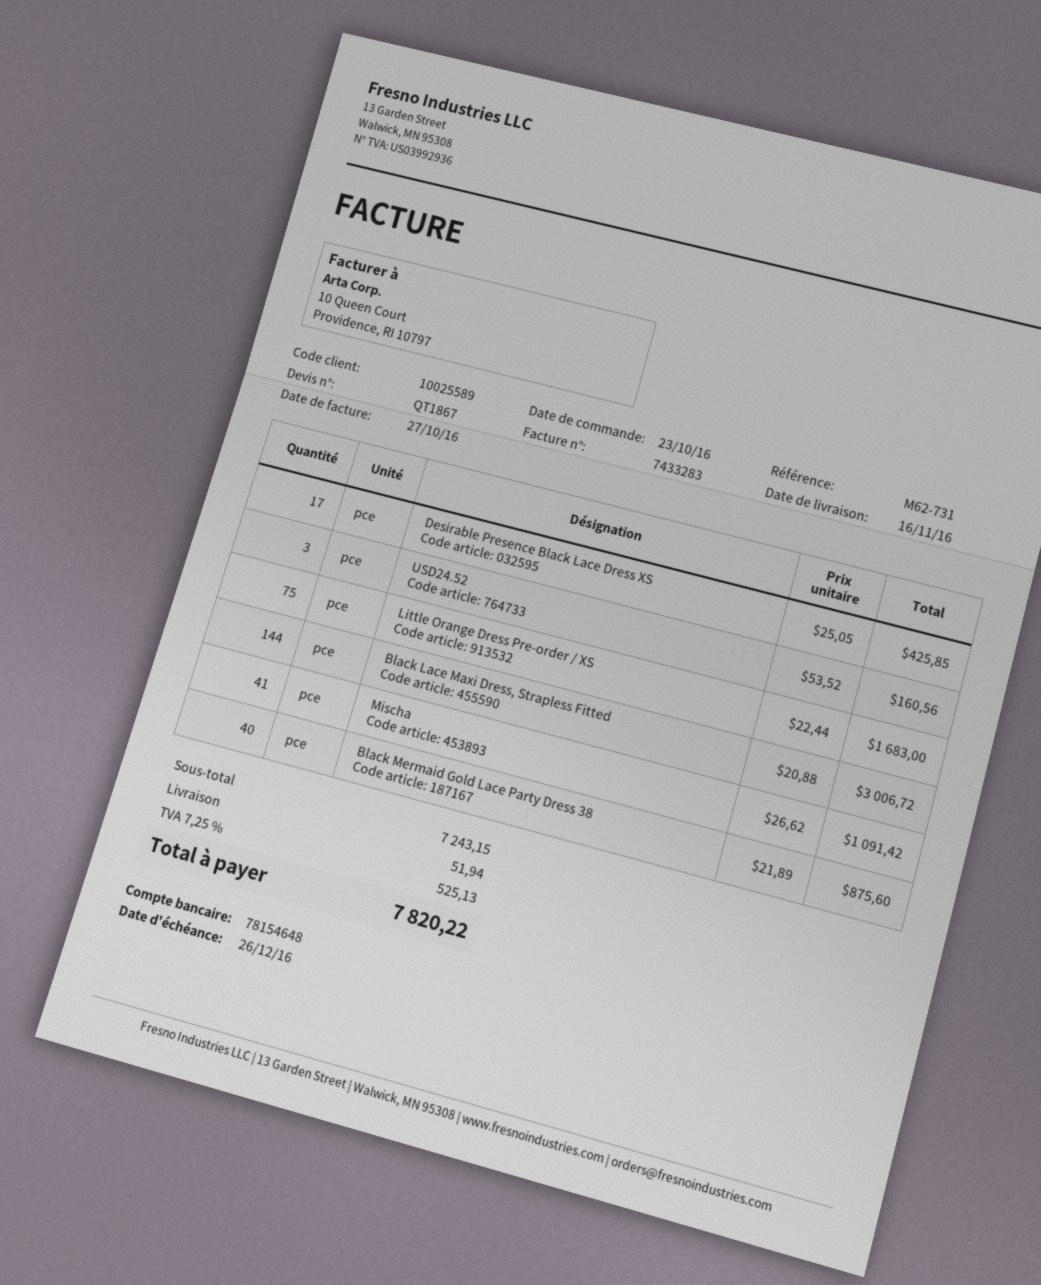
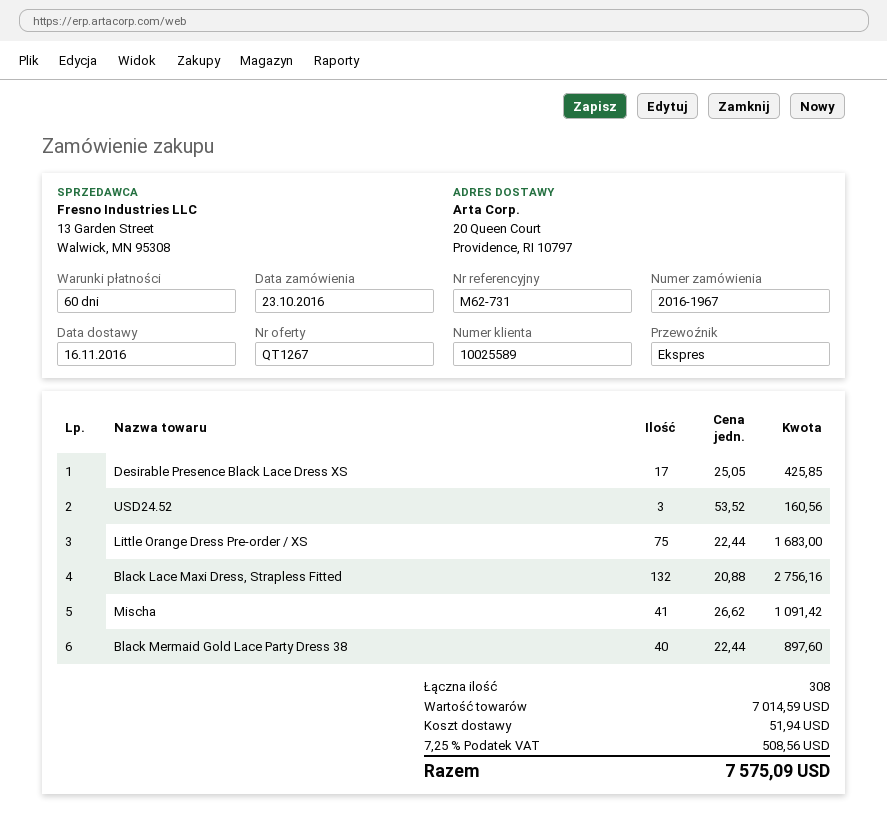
quote number: QT1867 -> QT1267
Black Lace Maxi Dress, Strapless Fitted: 144 x 20.88 = 3006.72 -> 132 x 20.88 = 2756.16
Black Mermaid Gold Lace Party Dress 38: 40 x 21.89 = 875.60 -> 40 x 22.44 = 897.60
subtotal: 7243.15 -> 7014.59
tax: 7.25% = 525.13 -> 7.25% = 508.56
total: 7820.22 -> 7575.09

